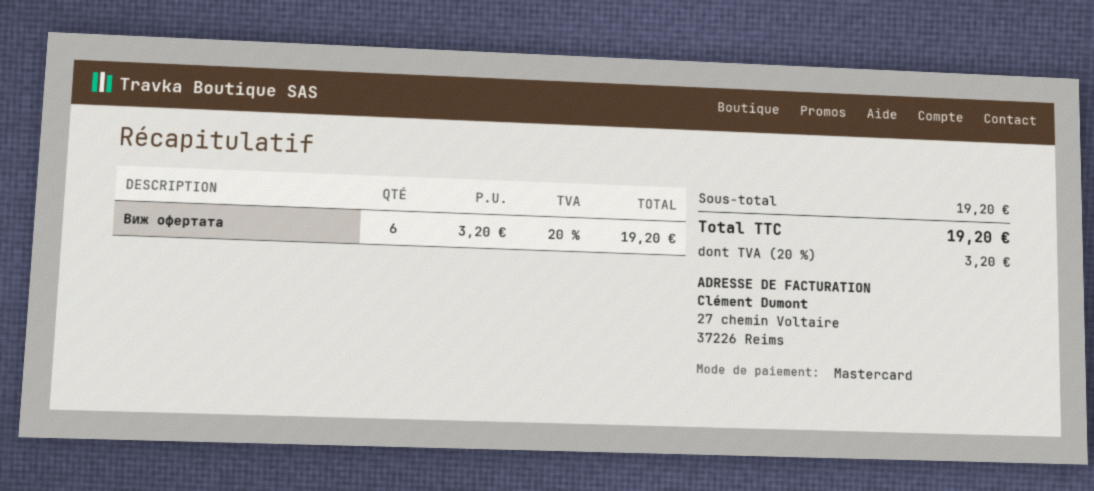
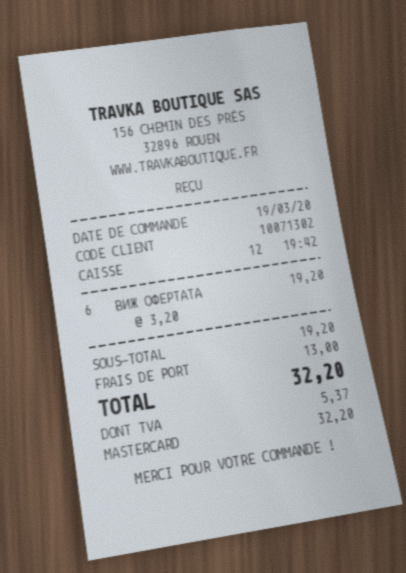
shipping: none -> 13.00
tax: 3.20 -> 5.37
total: 19.20 -> 32.20

